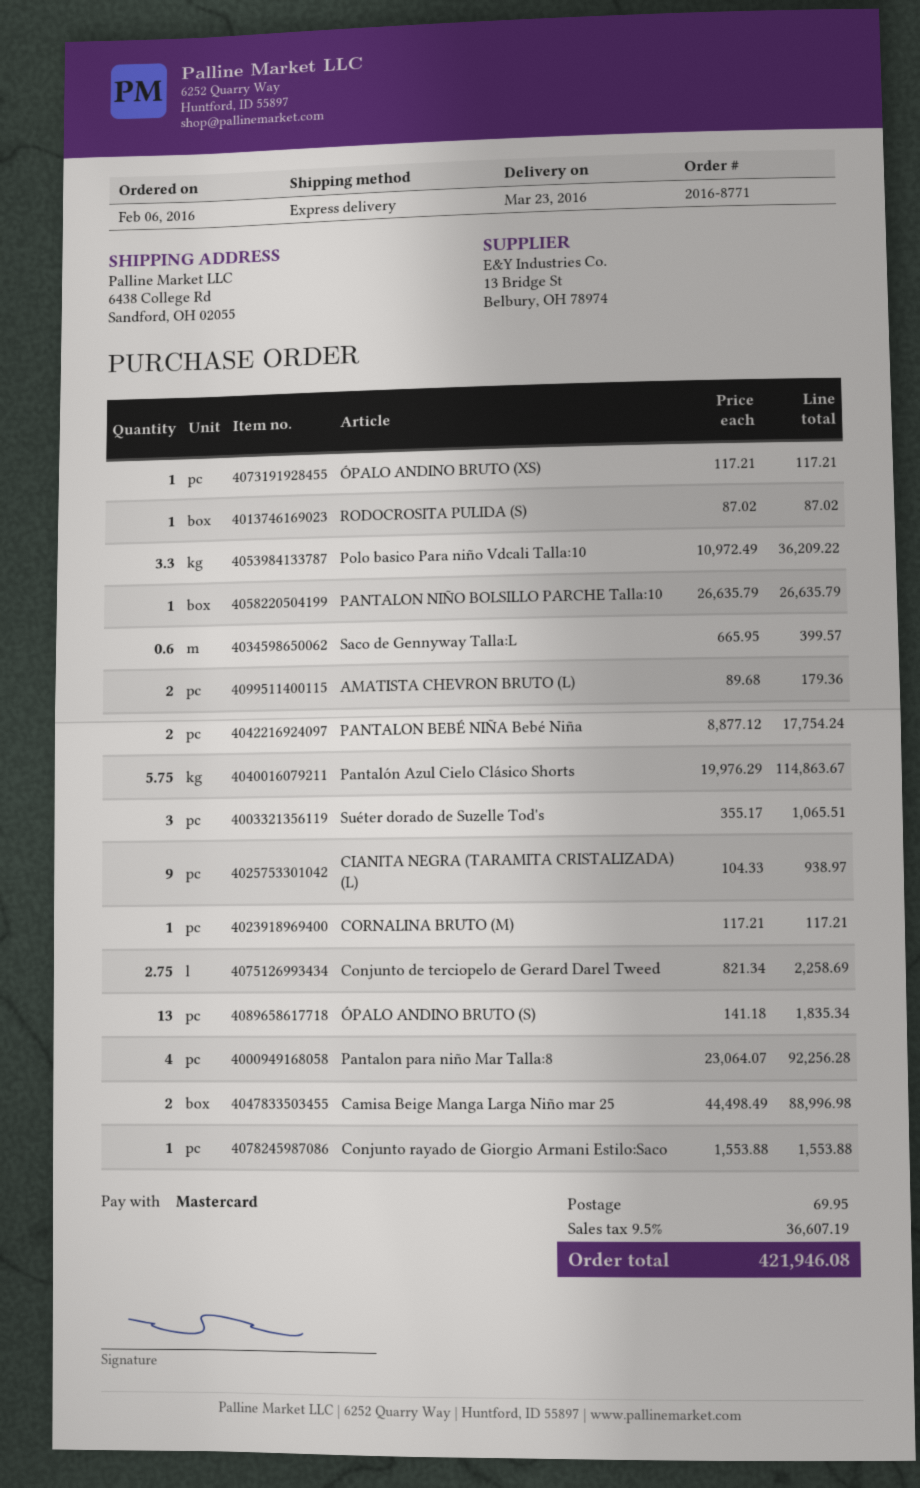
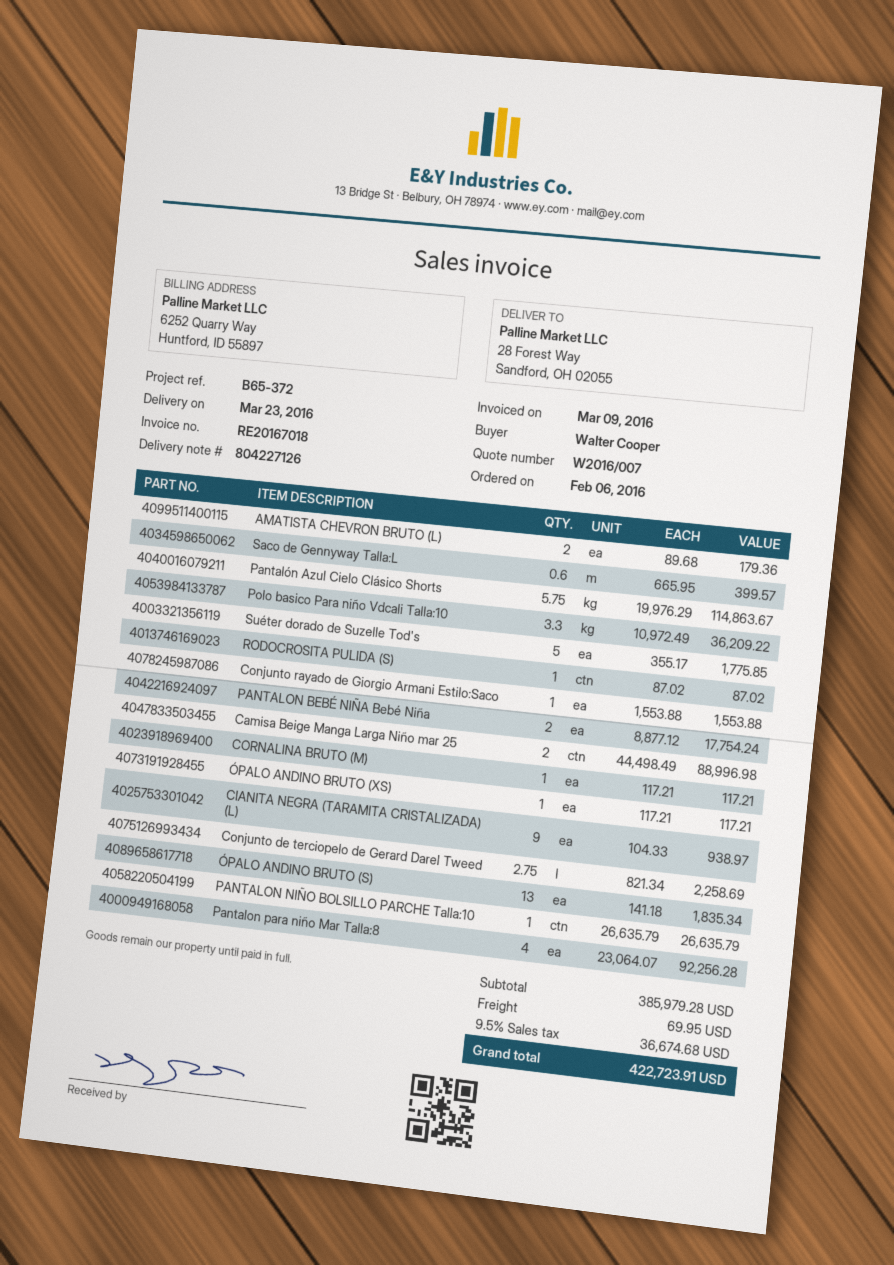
ship to: 6438 College Rd, Sandford, OH 02055 -> 28 Forest Way, Sandford, OH 02055
Suéter dorado de Suzelle Tod's: 3 x 355.17 = 1065.51 -> 5 x 355.17 = 1775.85
tax: 9.5% = 36607.19 -> 9.5% = 36674.68
total: 421946.08 -> 422723.91

